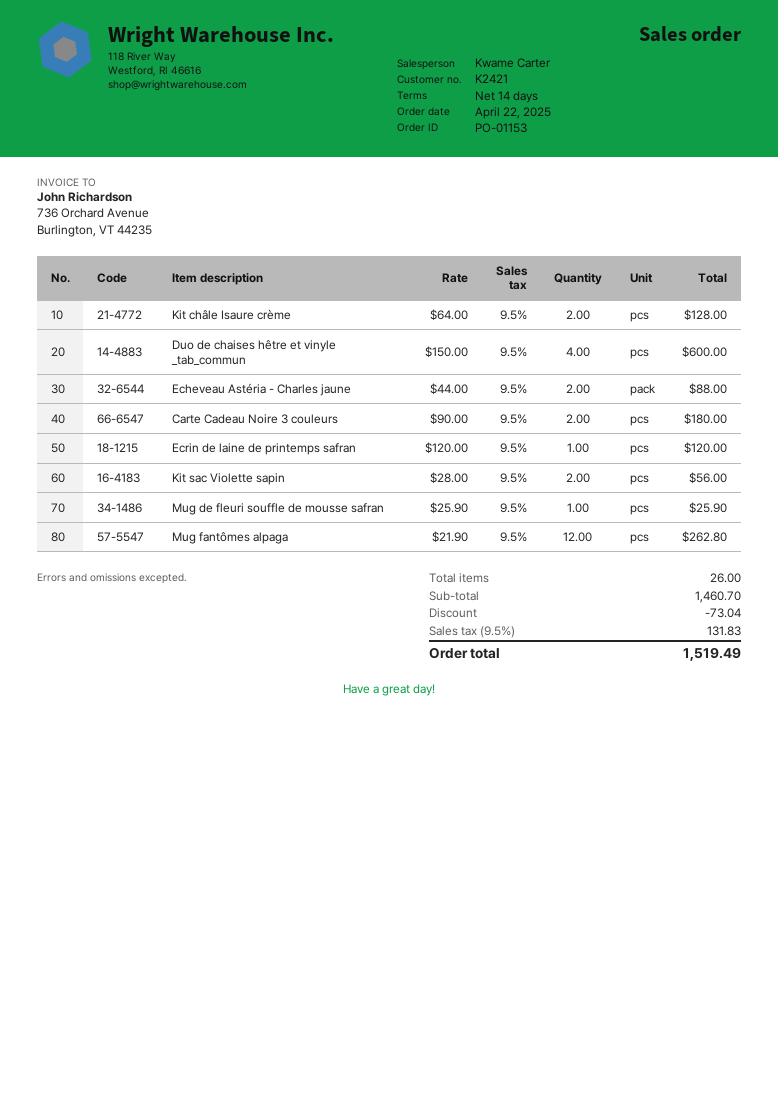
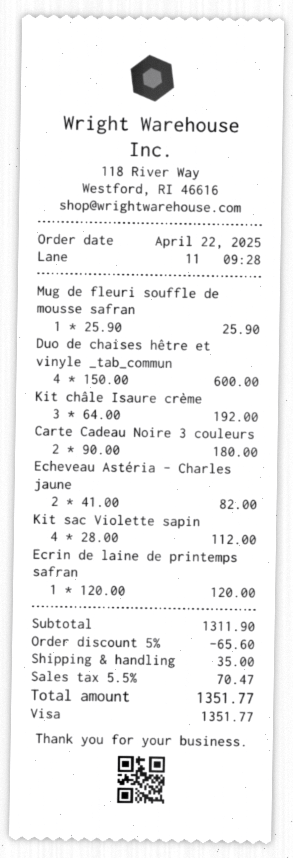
Kit châle Isaure crème: 2 x 64.00 = 128.00 -> 3 x 64.00 = 192.00
Echeveau Astéria - Charles jaune: 2 x 44.00 = 88.00 -> 2 x 41.00 = 82.00
Kit sac Violette sapin: 2 x 28.00 = 56.00 -> 4 x 28.00 = 112.00
Mug fantômes alpaga: 12 x 21.90 = 262.80 -> none
subtotal: 1460.70 -> 1311.90
discount: 73.04 -> 65.60
shipping: none -> 35.00
tax: 9.5% = 131.83 -> 5.5% = 70.47
total: 1519.49 -> 1351.77

